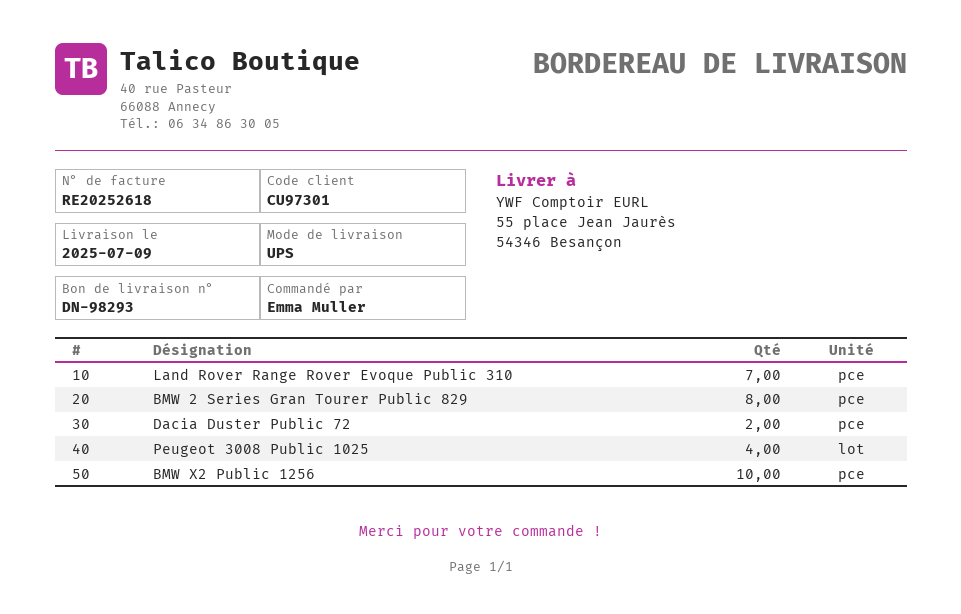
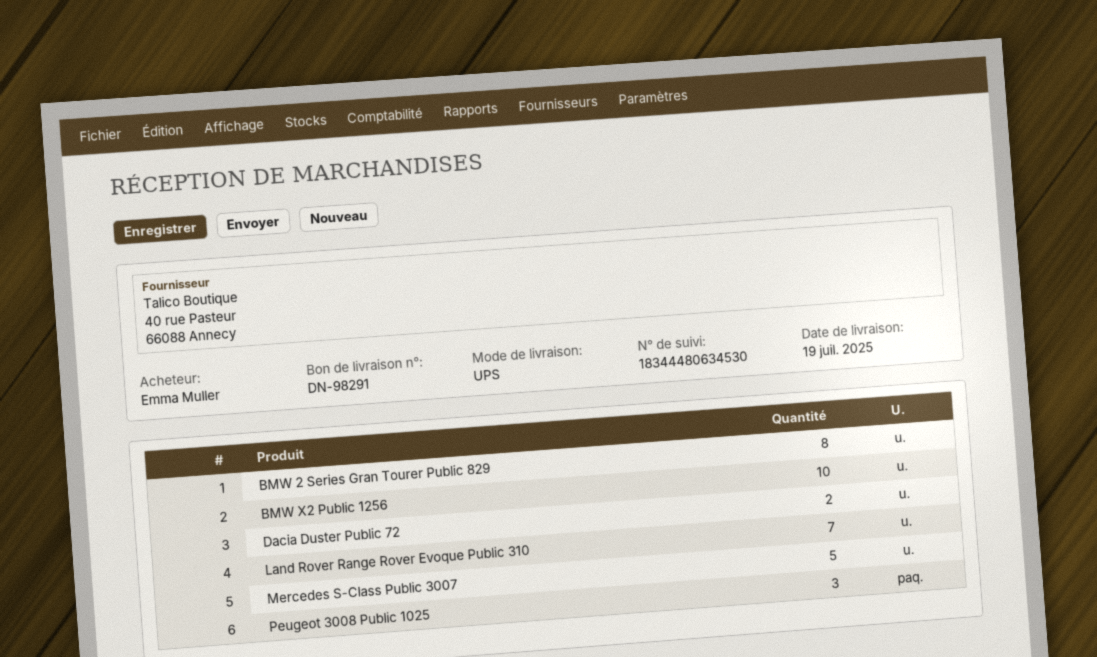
delivery note number: DN-98293 -> DN-98291
delivery date: 2025-07-09 -> 2025-07-19
Peugeot 3008 Public 1025: 4 -> 3
Mercedes S-Class Public 3007: none -> 5

